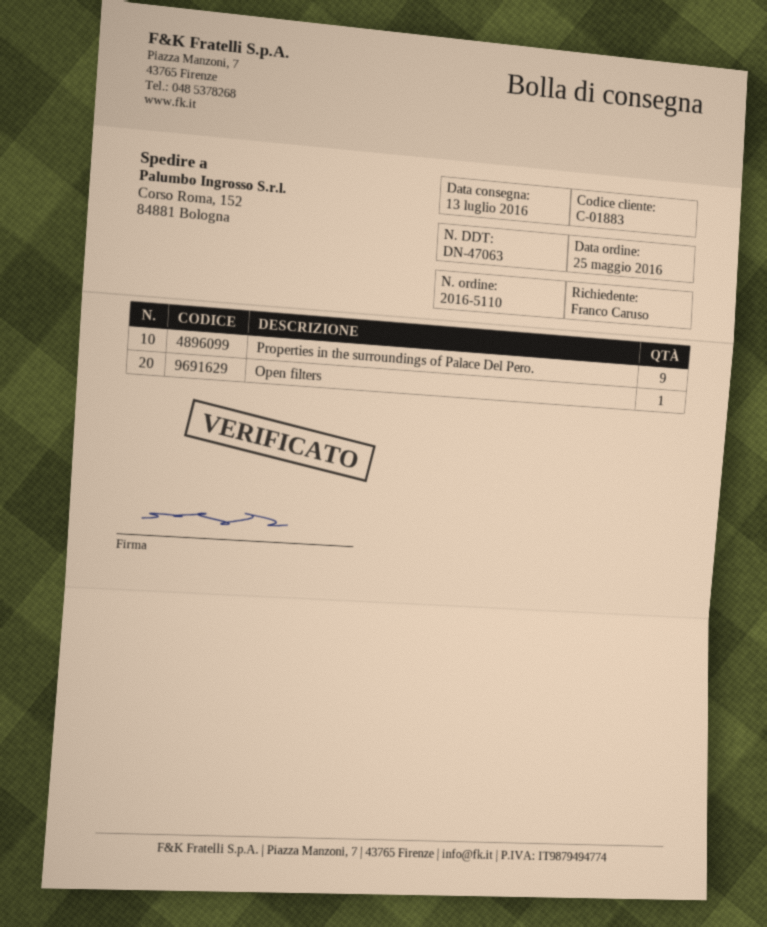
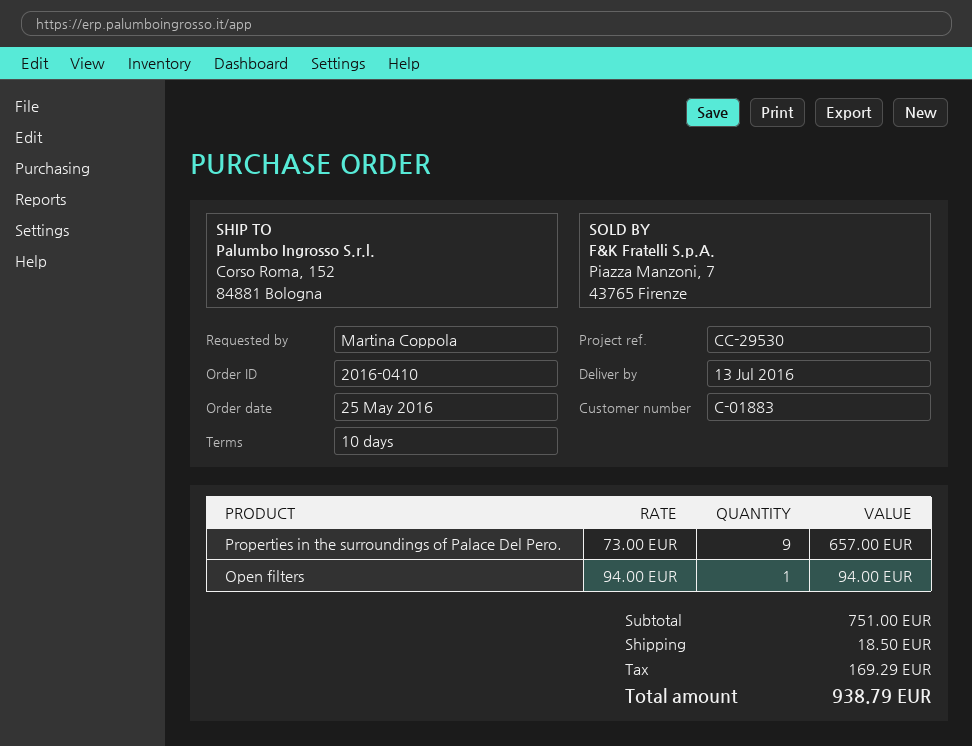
order number: 2016-5110 -> 2016-0410
ordered by: Franco Caruso -> Martina Coppola

